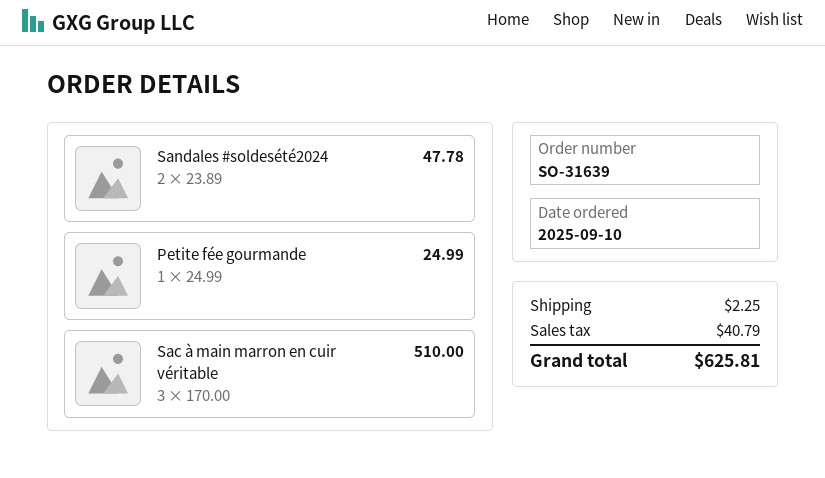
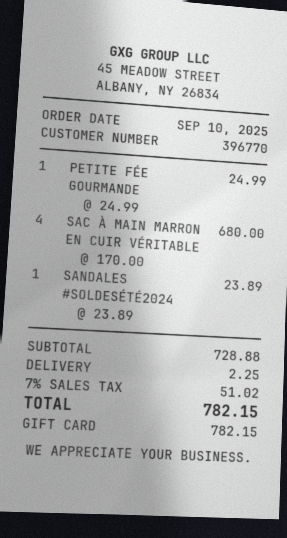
Sandales #soldesété2024: 2 x 23.89 = 47.78 -> 1 x 23.89 = 23.89
Sac à main marron en cuir véritable: 3 x 170.00 = 510.00 -> 4 x 170.00 = 680.00
tax: 40.79 -> 51.02
total: 625.81 -> 782.15

